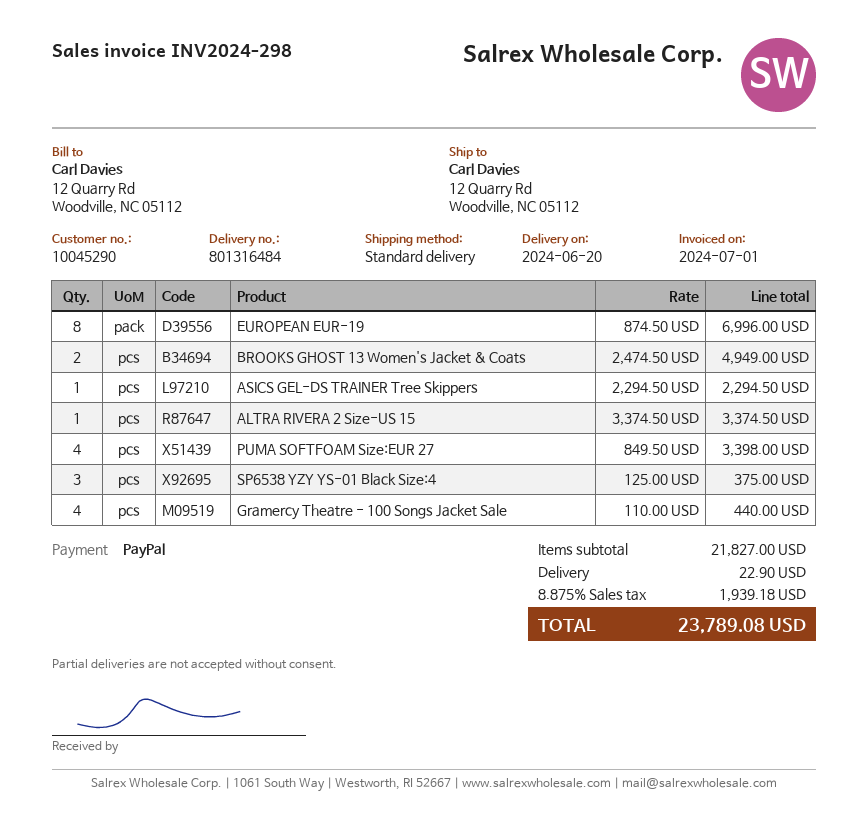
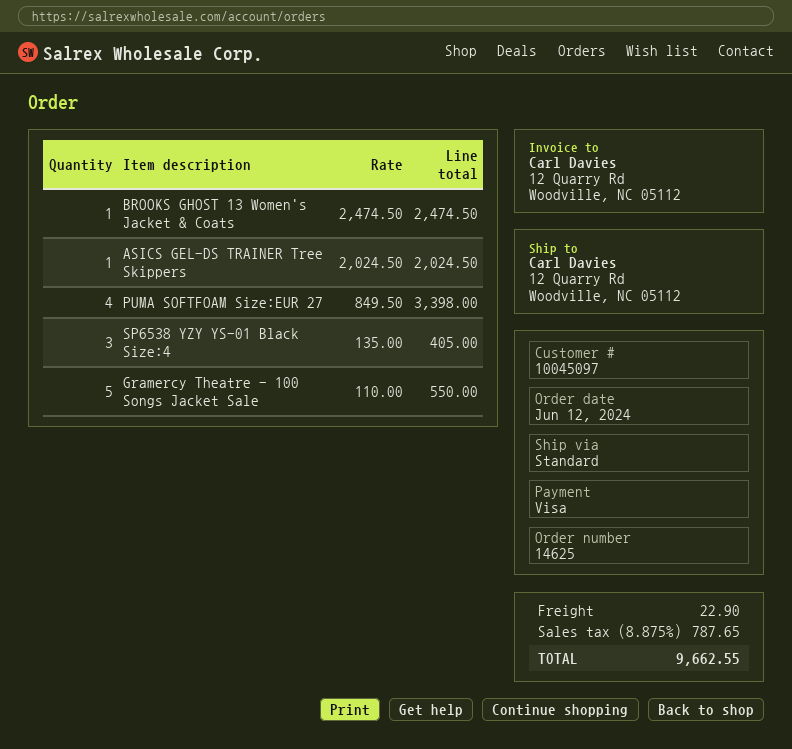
customer number: 10045290 -> 10045097
payment method: PayPal -> Visa
EUROPEAN EUR-19: 8 x 874.50 = 6996.00 -> none
BROOKS GHOST 13 Women's Jacket & Coats: 2 x 2474.50 = 4949.00 -> 1 x 2474.50 = 2474.50
ASICS GEL-DS TRAINER Tree Skippers: 1 x 2294.50 = 2294.50 -> 1 x 2024.50 = 2024.50
ALTRA RIVERA 2 Size-US 15: 1 x 3374.50 = 3374.50 -> none
SP6538 YZY YS-01 Black Size:4: 3 x 125.00 = 375.00 -> 3 x 135.00 = 405.00
Gramercy Theatre - 100 Songs Jacket Sale: 4 x 110.00 = 440.00 -> 5 x 110.00 = 550.00
tax: 8.875% = 1939.18 -> 8.875% = 787.65
total: 23789.08 -> 9662.55

